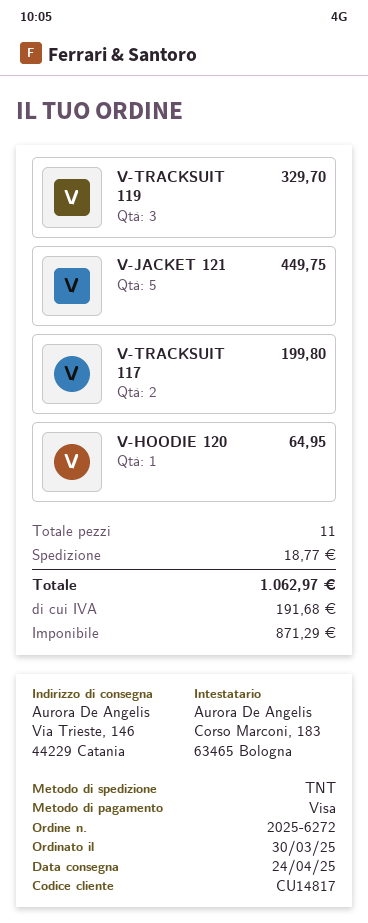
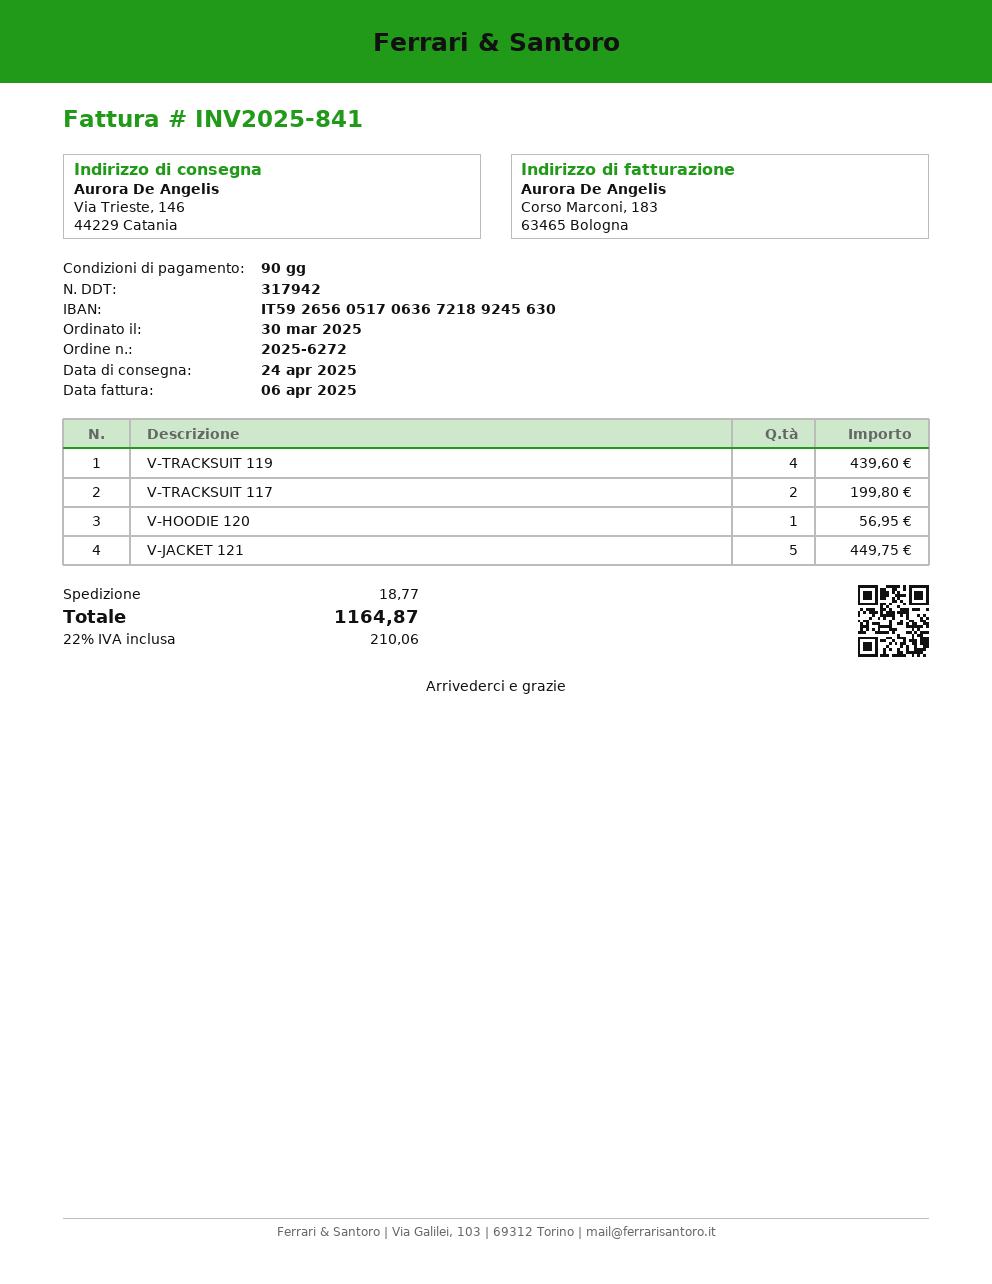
V-TRACKSUIT 119: 3 for 329.70 -> 4 for 439.60
V-HOODIE 120: 1 for 64.95 -> 1 for 56.95
tax: 191.68 -> 210.06
total: 1062.97 -> 1164.87

